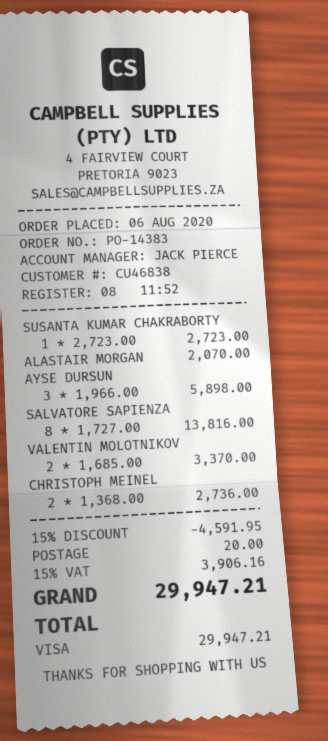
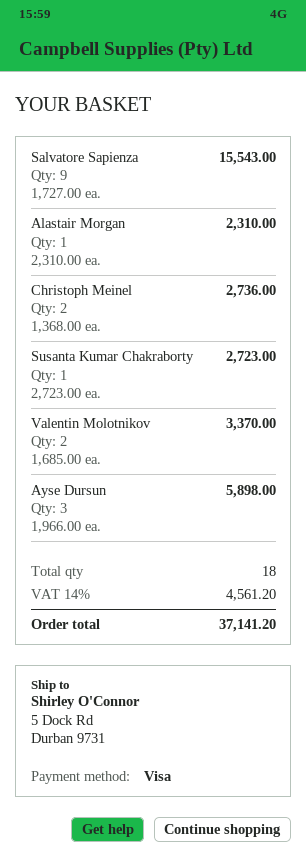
ALASTAIR MORGAN: 1 x 2070.00 = 2070.00 -> 1 x 2310.00 = 2310.00
SALVATORE SAPIENZA: 8 x 1727.00 = 13816.00 -> 9 x 1727.00 = 15543.00
discount: 15% = 4591.95 -> none
shipping: 20.00 -> none
tax: 15% = 3906.16 -> 14% = 4561.20
total: 29947.21 -> 37141.20

